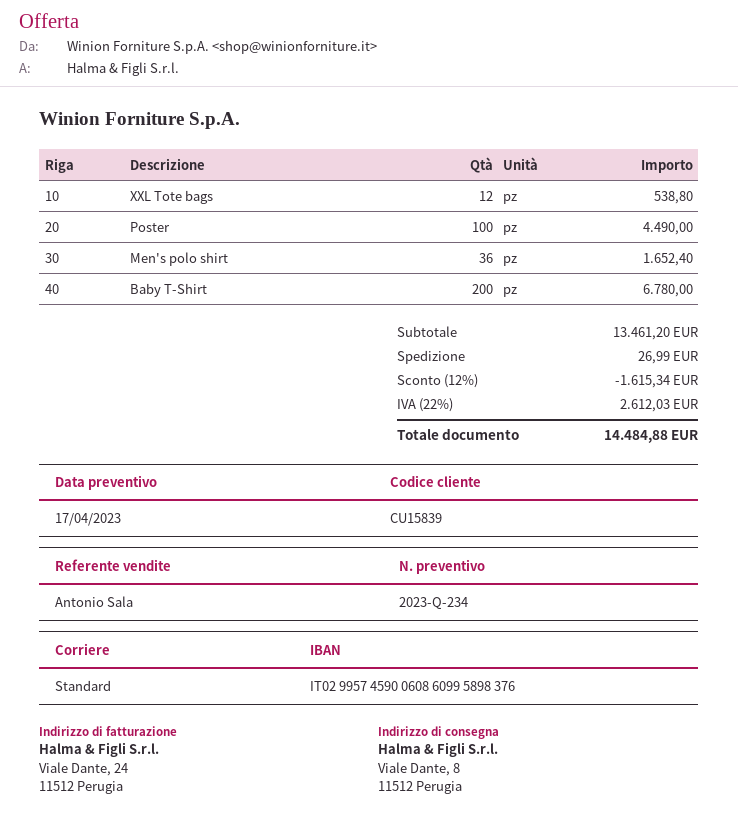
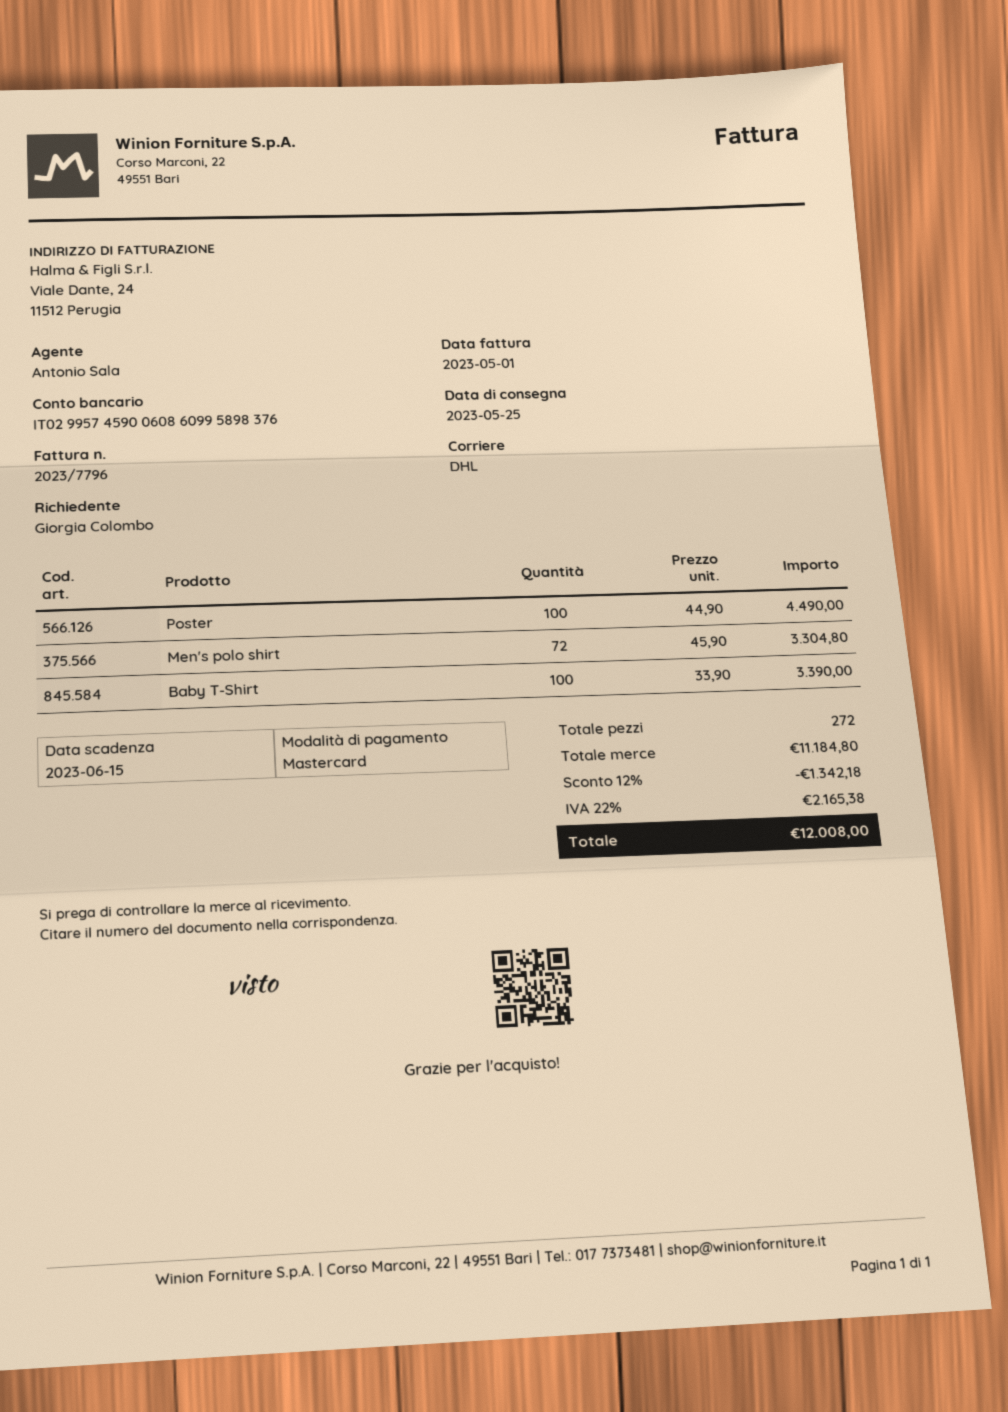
shipping method: standard -> DHL
XXL Tote bags: 12 for 538.80 -> none
Men's polo shirt: 36 for 1652.40 -> 72 for 3304.80
Baby T-Shirt: 200 for 6780.00 -> 100 for 3390.00
subtotal: 13461.20 -> 11184.80
discount: 12% = 1615.34 -> 12% = 1342.18
shipping: 26.99 -> none
tax: 22% = 2612.03 -> 22% = 2165.38
total: 14484.88 -> 12008.00

